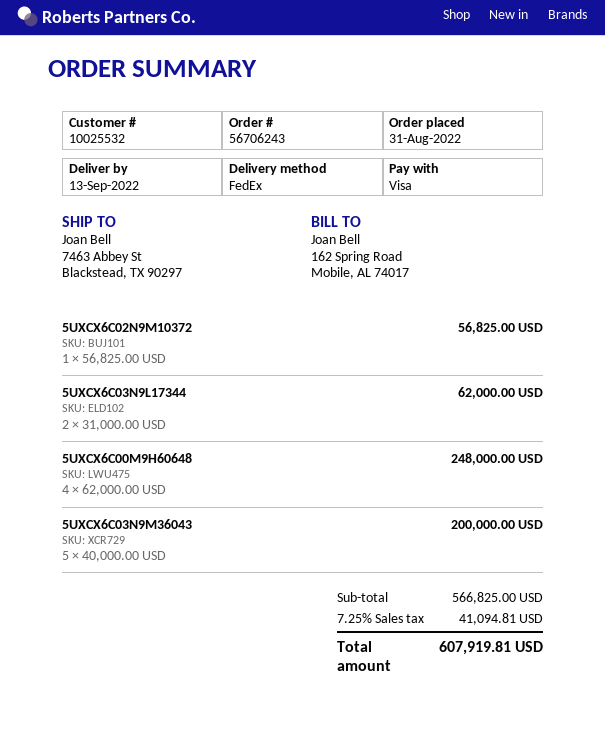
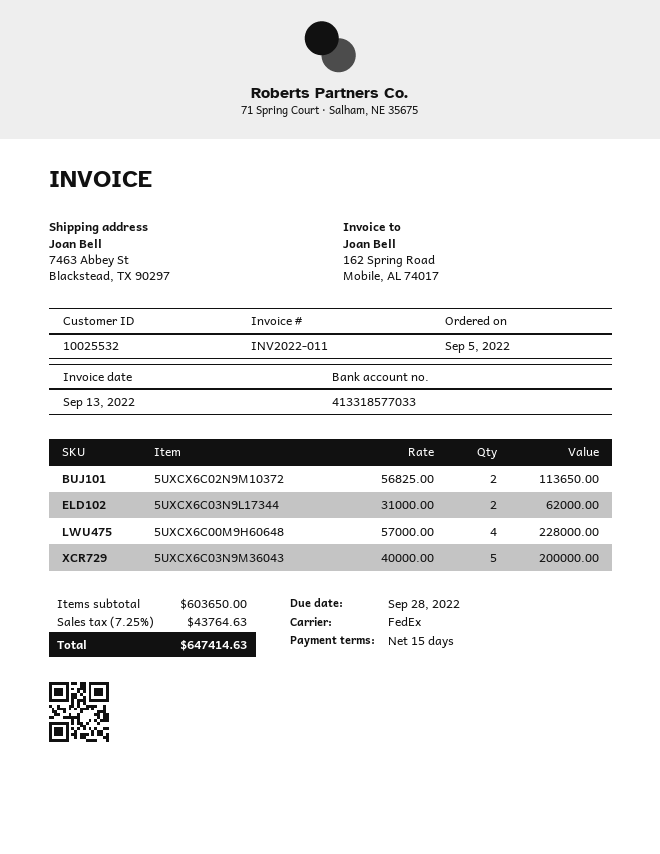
order date: 2022-08-31 -> 2022-09-05
5UXCX6C02N9M10372: 1 x 56825.00 = 56825.00 -> 2 x 56825.00 = 113650.00
5UXCX6C00M9H60648: 4 x 62000.00 = 248000.00 -> 4 x 57000.00 = 228000.00
subtotal: 566825.00 -> 603650.00
tax: 7.25% = 41094.81 -> 7.25% = 43764.63
total: 607919.81 -> 647414.63

